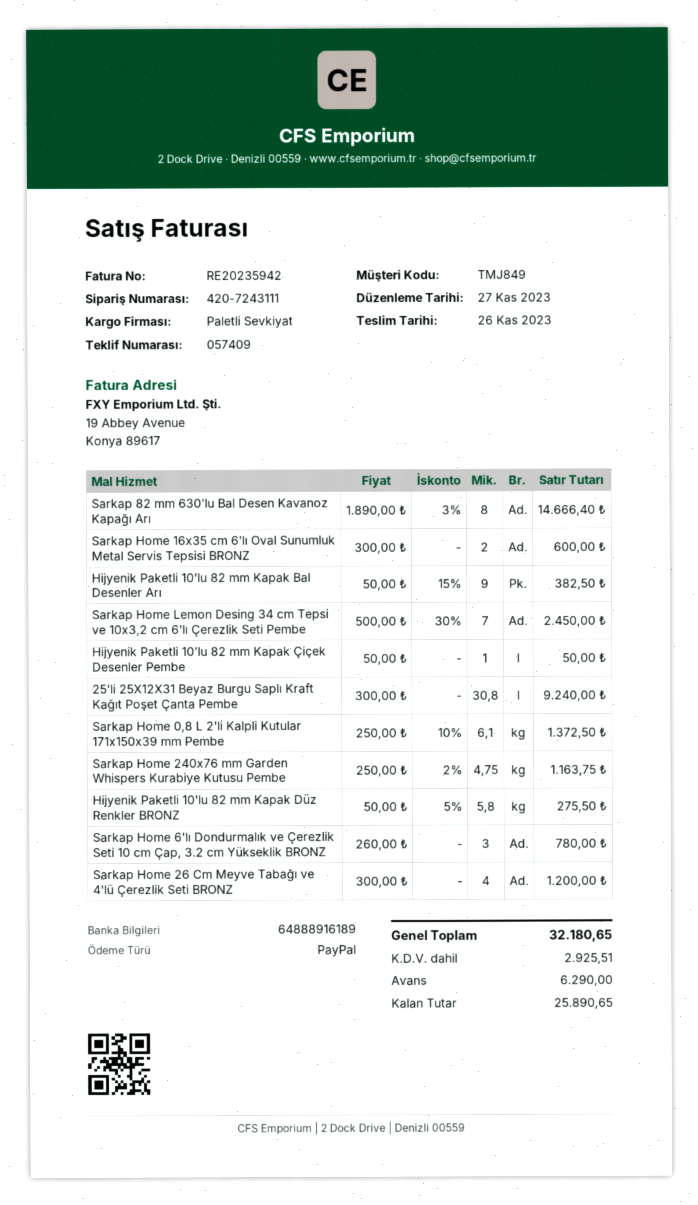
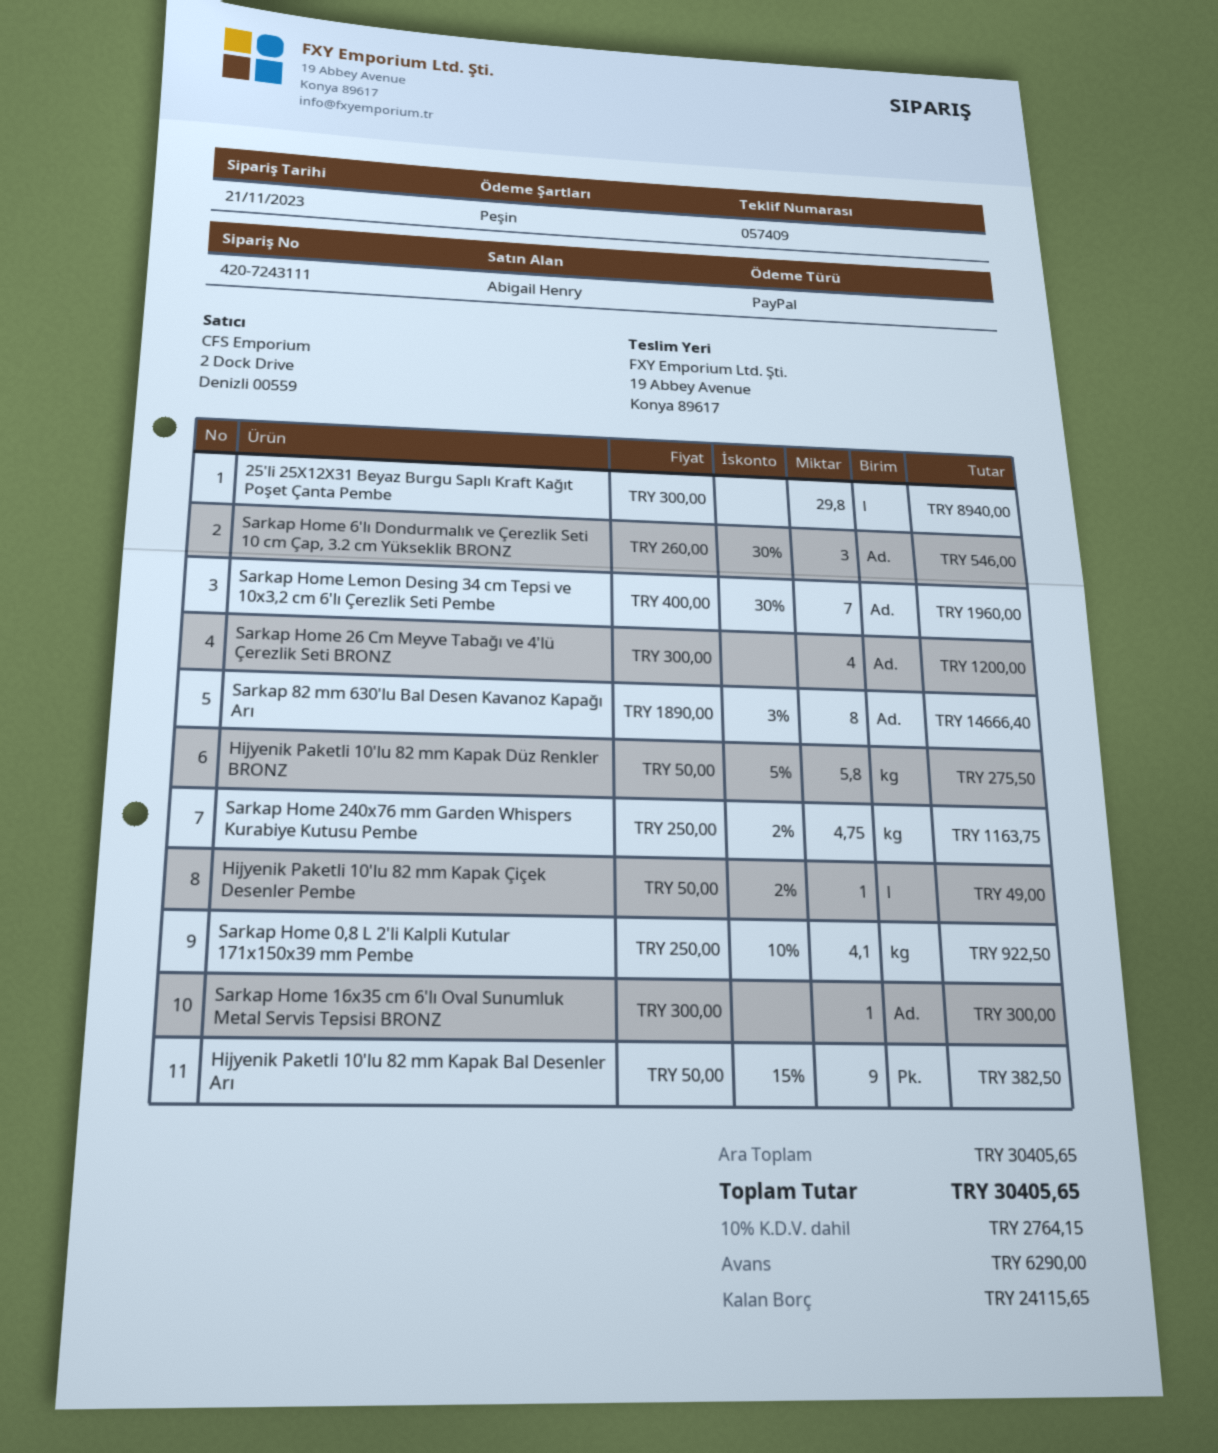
Sarkap Home 16x35 cm 6'lı Oval Sunumluk Metal Servis Tepsisi BRONZ: 2 x 300.00 = 600.00 -> 1 x 300.00 = 300.00
Sarkap Home Lemon Desing 34 cm Tepsi ve 10x3,2 cm 6'lı Çerezlik Seti Pembe: 7 x 500.00 - 30% = 2450.00 -> 7 x 400.00 - 30% = 1960.00
Hijyenik Paketli 10'lu 82 mm Kapak Çiçek Desenler Pembe: 1 x 50.00 = 50.00 -> 1 x 50.00 - 2% = 49.00
25'li 25X12X31 Beyaz Burgu Saplı Kraft Kağıt Poşet Çanta Pembe: 30.8 x 300.00 = 9240.00 -> 29.8 x 300.00 = 8940.00
Sarkap Home 0,8 L 2'li Kalpli Kutular 171x150x39 mm Pembe: 6.1 x 250.00 - 10% = 1372.50 -> 4.1 x 250.00 - 10% = 922.50
Sarkap Home 6'lı Dondurmalık ve Çerezlik Seti 10 cm Çap, 3.2 cm Yükseklik BRONZ: 3 x 260.00 = 780.00 -> 3 x 260.00 - 30% = 546.00
tax: 2925.51 -> 2764.15
total: 32180.65 -> 30405.65
balance: 25890.65 -> 24115.65

